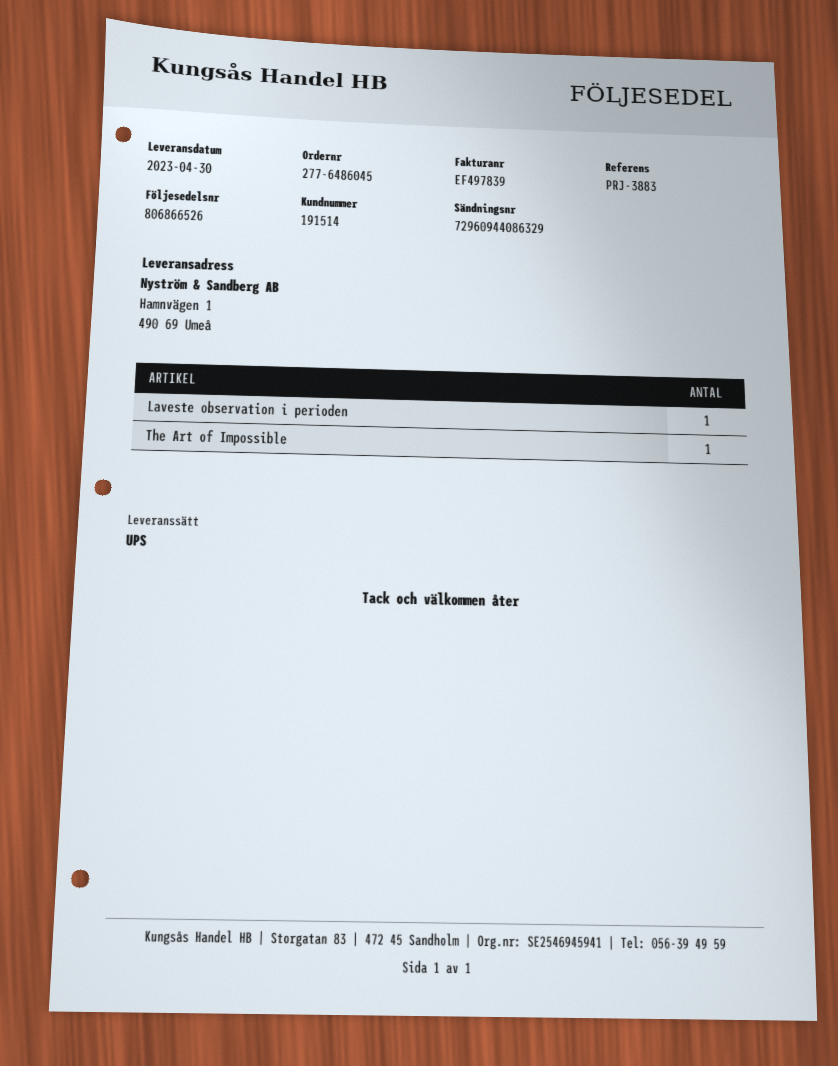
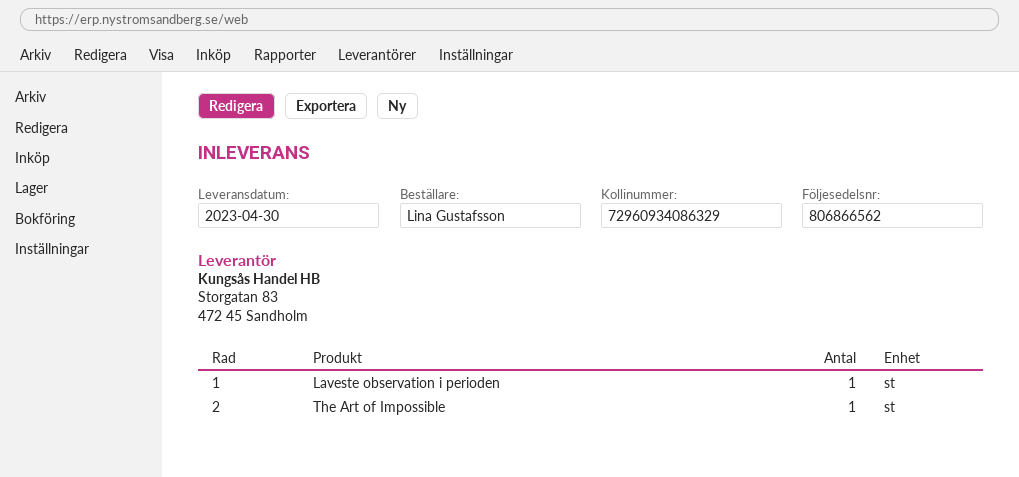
delivery note number: 806866526 -> 806866562
tracking number: 72960944086329 -> 72960934086329

